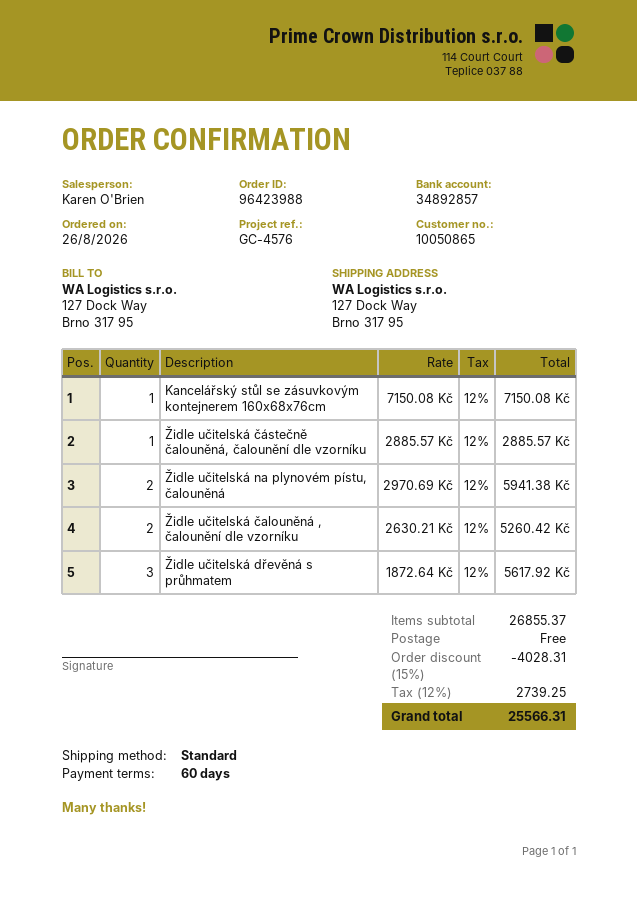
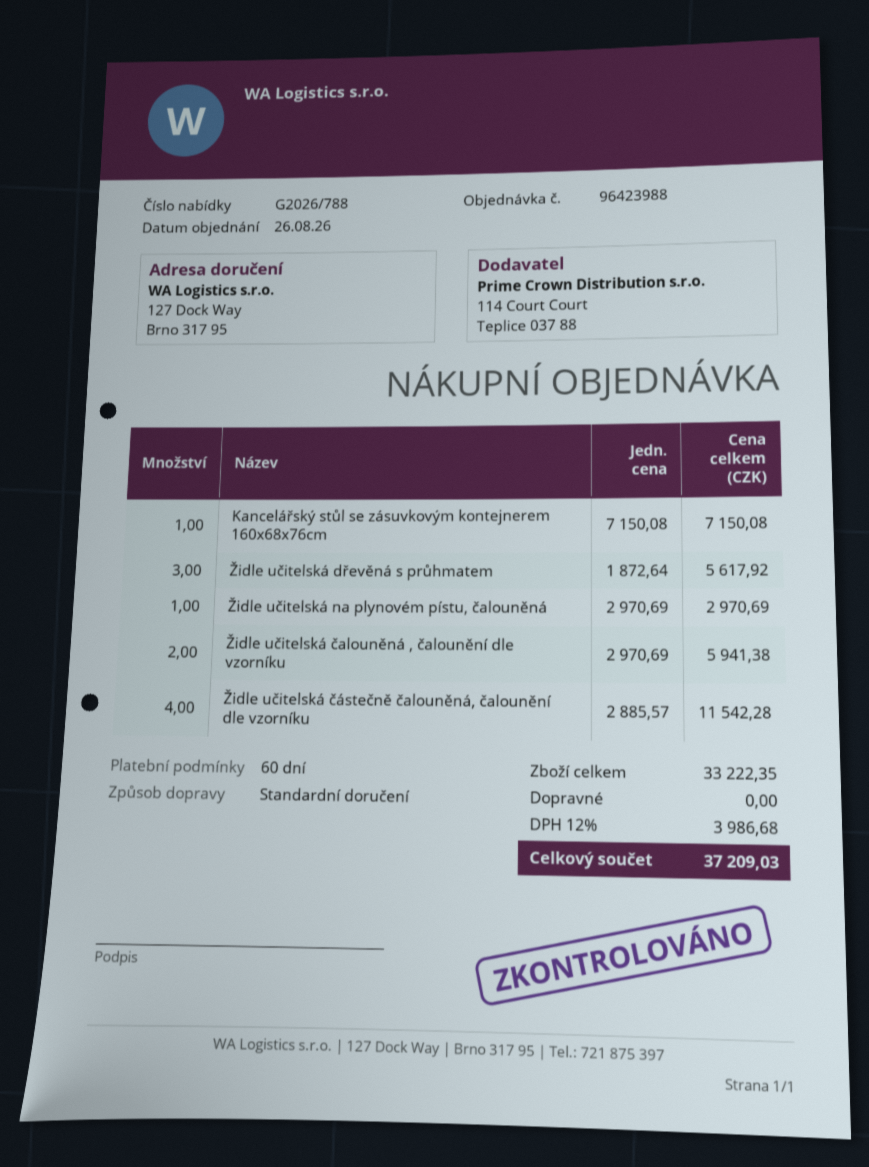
Židle učitelská částečně čalouněná, čalounění dle vzorníku: 1 x 2885.57 = 2885.57 -> 4 x 2885.57 = 11542.28
Židle učitelská na plynovém pístu, čalouněná: 2 x 2970.69 = 5941.38 -> 1 x 2970.69 = 2970.69
Židle učitelská čalouněná , čalounění dle vzorníku: 2 x 2630.21 = 5260.42 -> 2 x 2970.69 = 5941.38
subtotal: 26855.37 -> 33222.35
discount: 15% = 4028.31 -> none
tax: 12% = 2739.25 -> 12% = 3986.68
total: 25566.31 -> 37209.03

